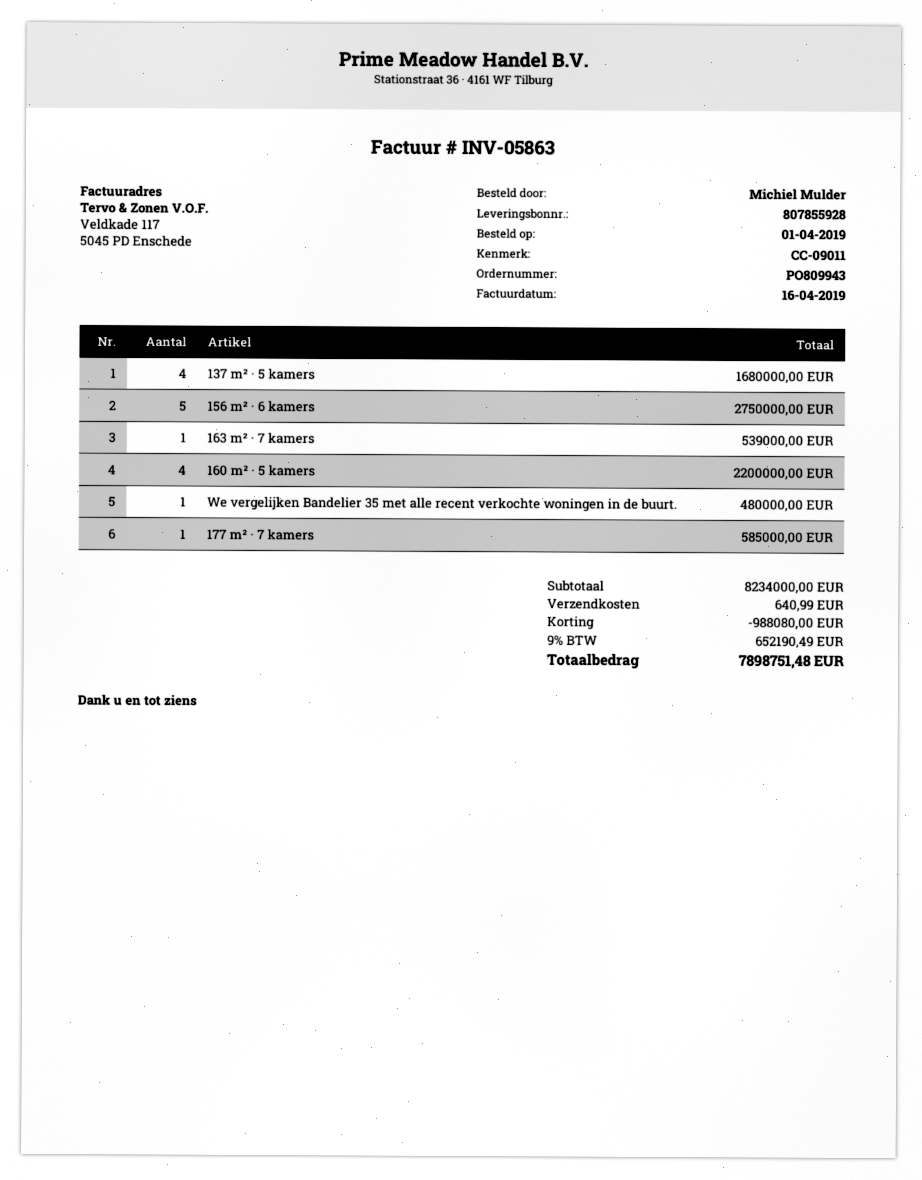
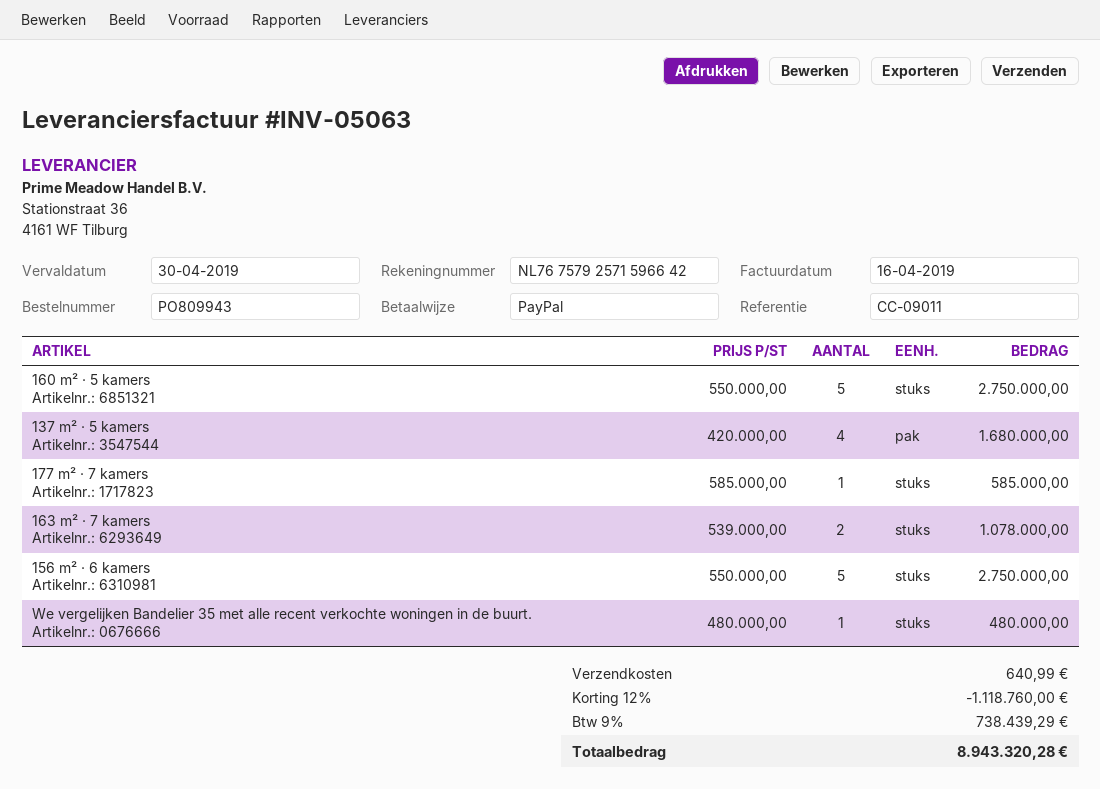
invoice number: INV-05863 -> INV-05063
163 m² · 7 kamers: 1 for 539000.00 -> 2 for 1078000.00
160 m² · 5 kamers: 4 for 2200000.00 -> 5 for 2750000.00
discount: 988080.00 -> 1118760.00
tax: 9% = 652190.49 -> 9% = 738439.29
total: 7898751.48 -> 8943320.28

